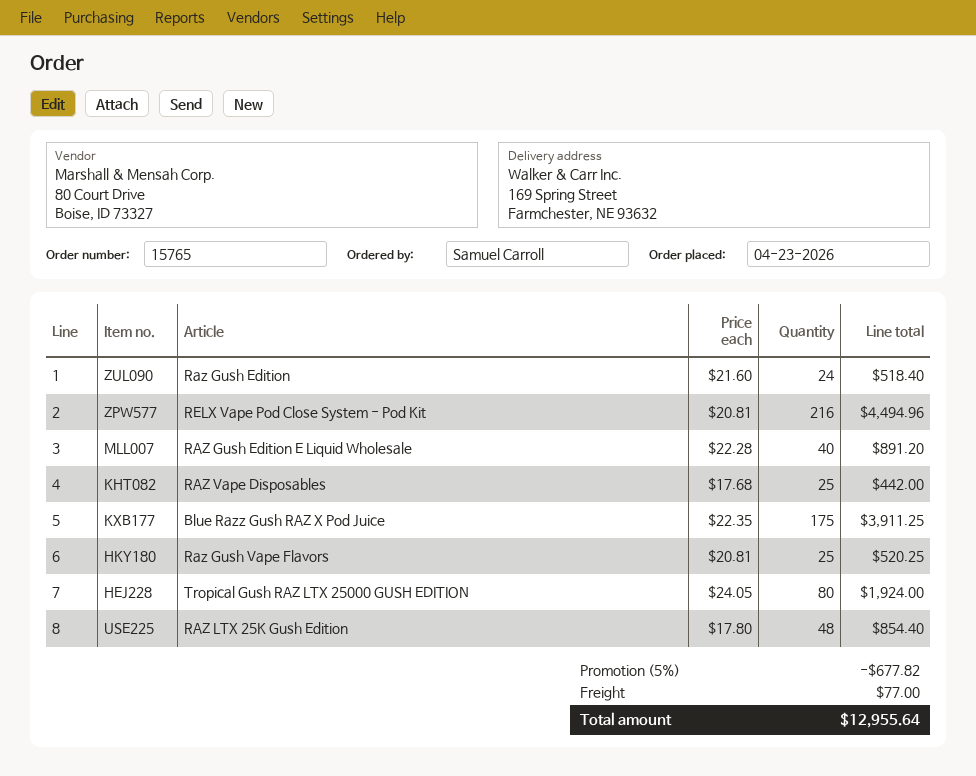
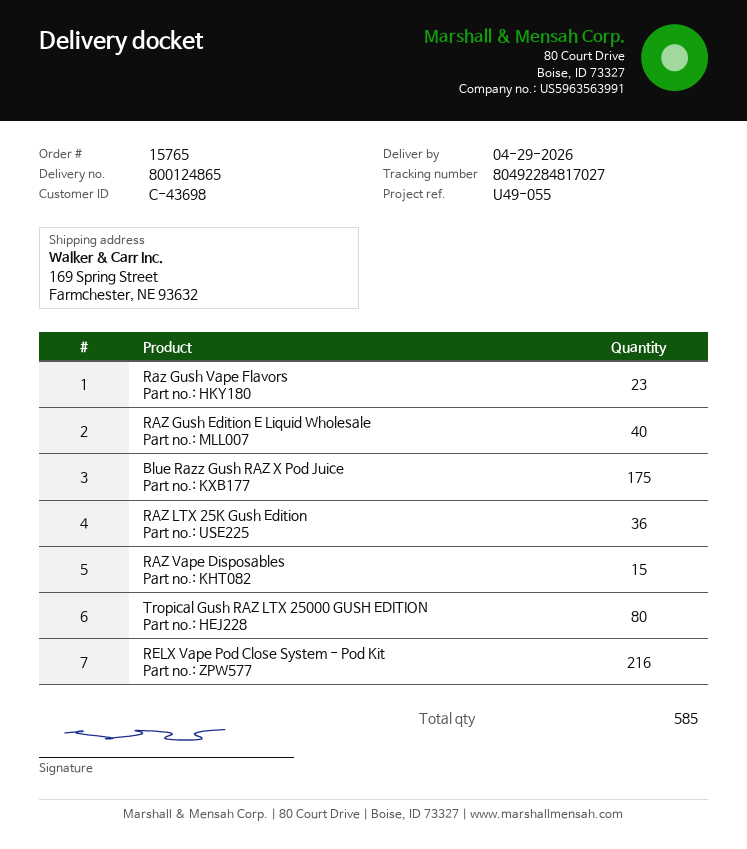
Raz Gush Edition: 24 -> none
RAZ Vape Disposables: 25 -> 15
Raz Gush Vape Flavors: 25 -> 23
RAZ LTX 25K Gush Edition: 48 -> 36

